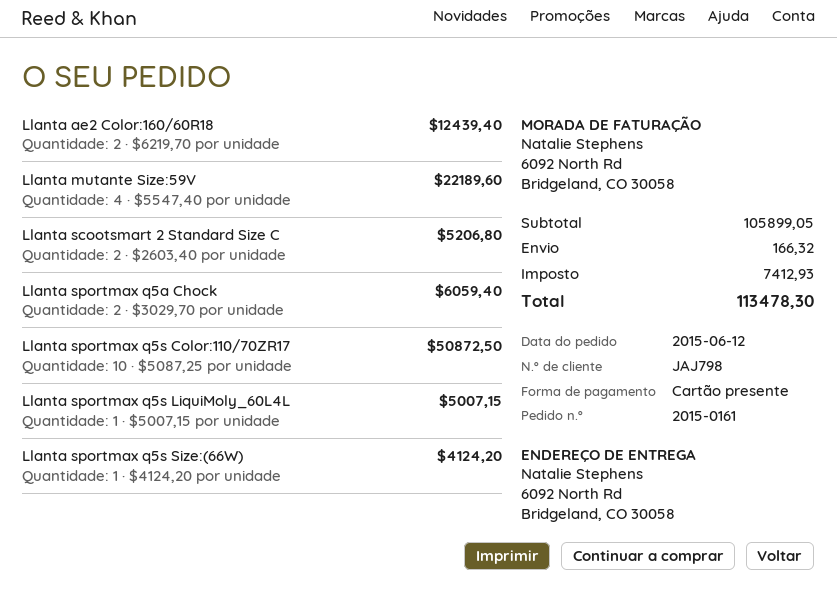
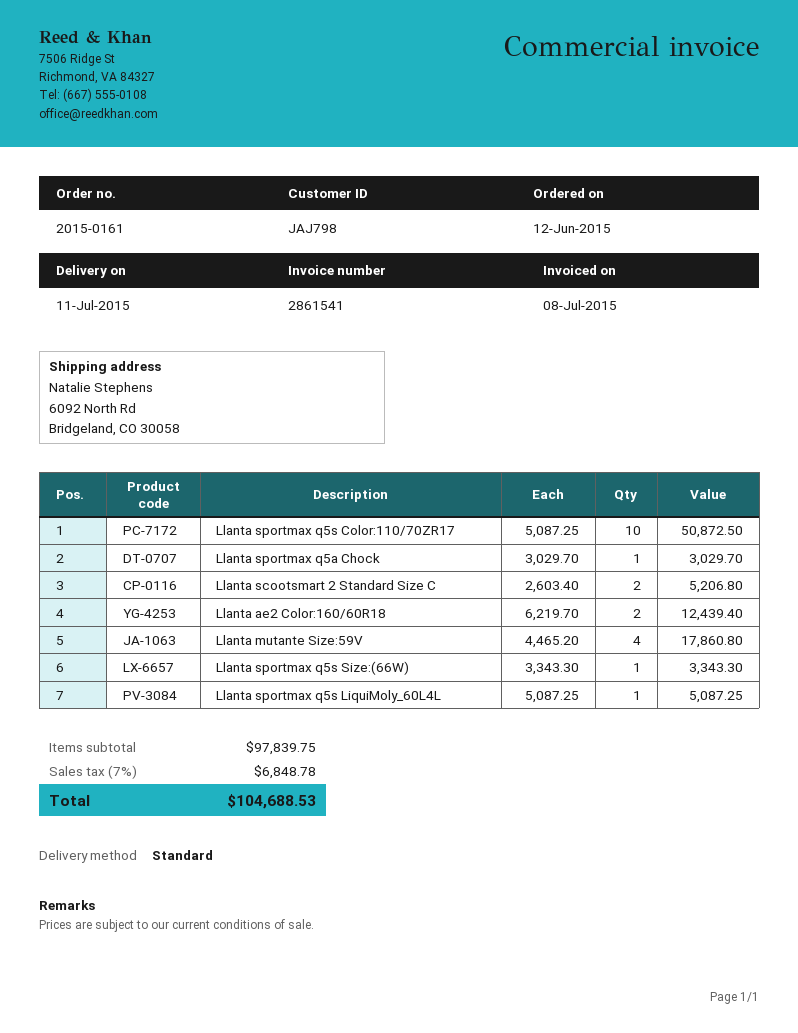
Llanta mutante Size:59V: 4 x 5547.40 = 22189.60 -> 4 x 4465.20 = 17860.80
Llanta sportmax q5a Chock: 2 x 3029.70 = 6059.40 -> 1 x 3029.70 = 3029.70
Llanta sportmax q5s LiquiMoly_60L4L: 1 x 5007.15 = 5007.15 -> 1 x 5087.25 = 5087.25
Llanta sportmax q5s Size:(66W): 1 x 4124.20 = 4124.20 -> 1 x 3343.30 = 3343.30
subtotal: 105899.05 -> 97839.75
shipping: 166.32 -> none
tax: 7412.93 -> 6848.78
total: 113478.30 -> 104688.53

